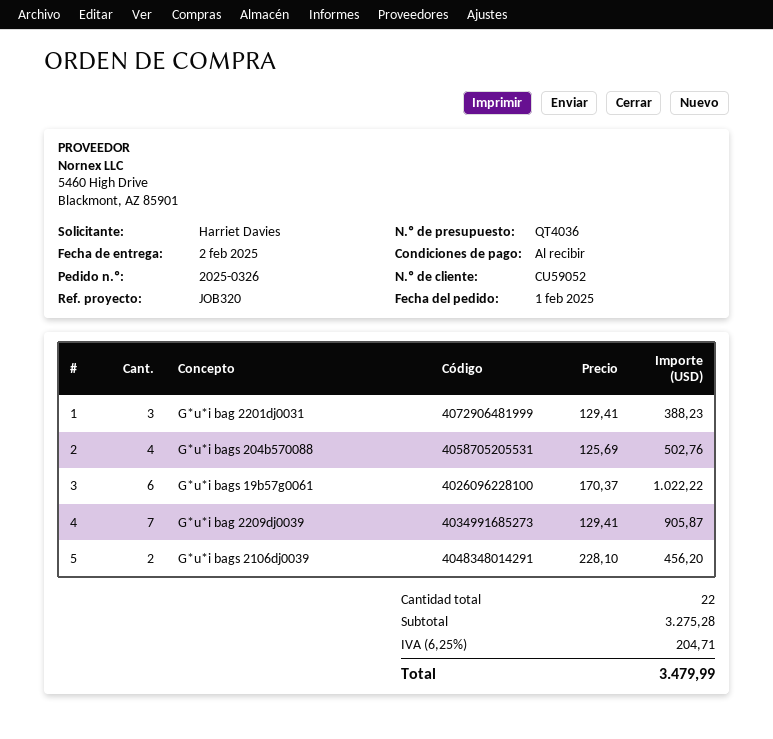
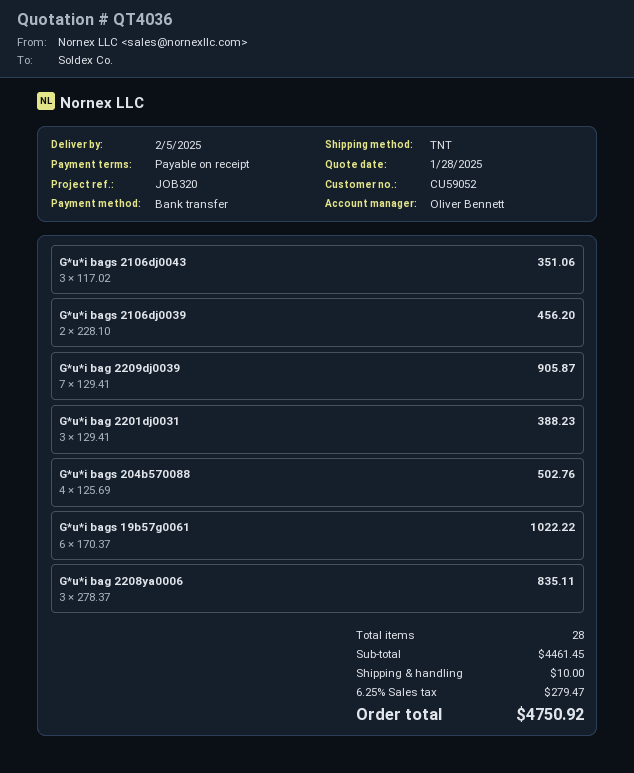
delivery date: 2025-02-02 -> 2025-02-05
G*u*i bags 2106dj0043: none -> 3 x 117.02 = 351.06
G*u*i bag 2208ya0006: none -> 3 x 278.37 = 835.11
total quantity: 22 -> 28
subtotal: 3275.28 -> 4461.45
shipping: none -> 10.00
tax: 6.25% = 204.71 -> 6.25% = 279.47
total: 3479.99 -> 4750.92

